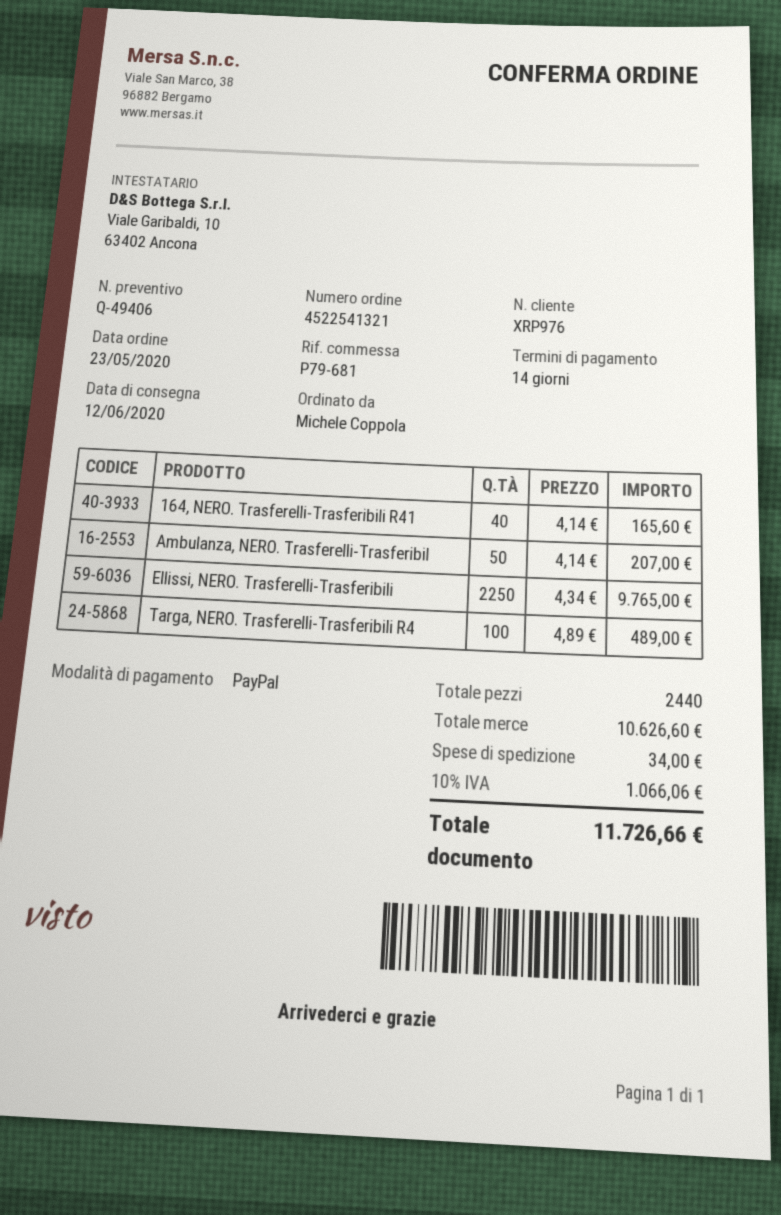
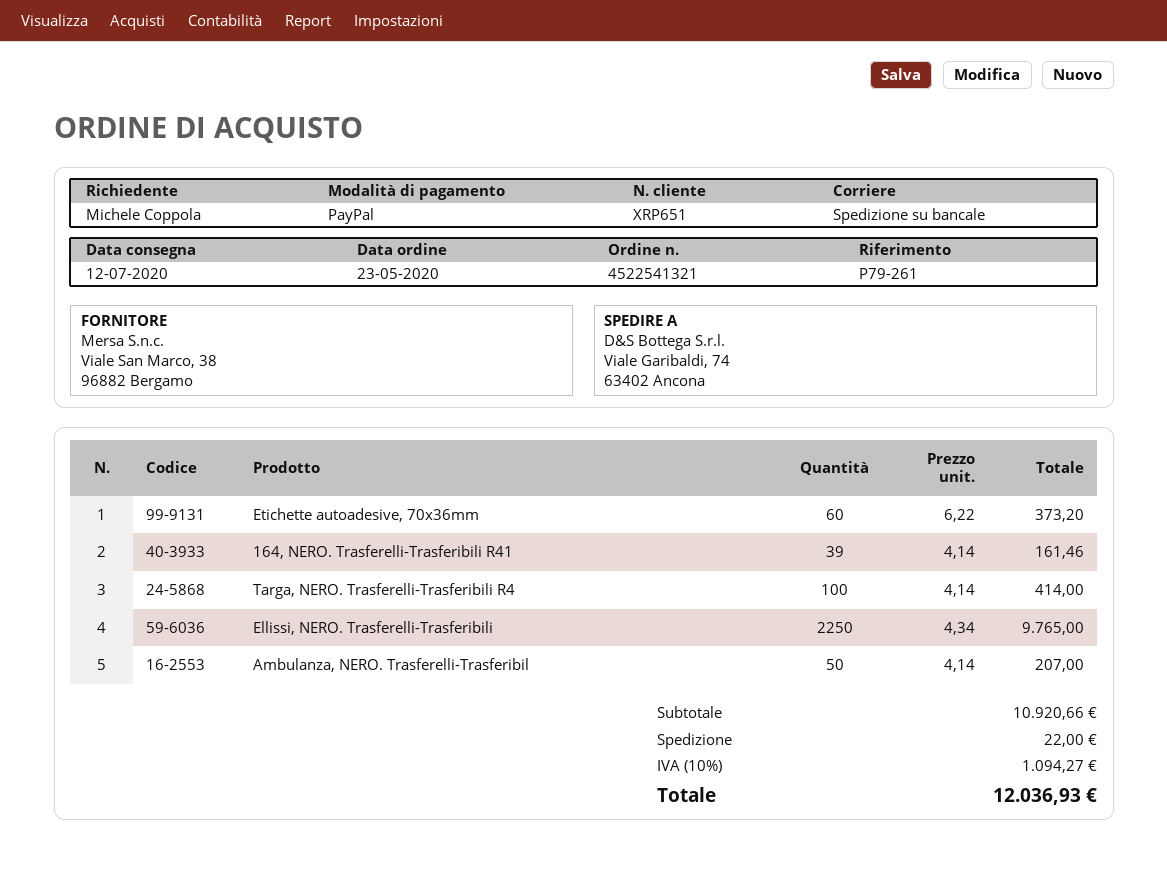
delivery date: 2020-06-12 -> 2020-07-12
customer number: XRP976 -> XRP651
reference: P79-681 -> P79-261
164, NERO. Trasferelli-Trasferibili R41: 40 x 4.14 = 165.60 -> 39 x 4.14 = 161.46
Targa, NERO. Trasferelli-Trasferibili R4: 100 x 4.89 = 489.00 -> 100 x 4.14 = 414.00
Etichette autoadesive, 70x36mm: none -> 60 x 6.22 = 373.20
subtotal: 10626.60 -> 10920.66
shipping: 34.00 -> 22.00
tax: 10% = 1066.06 -> 10% = 1094.27
total: 11726.66 -> 12036.93

